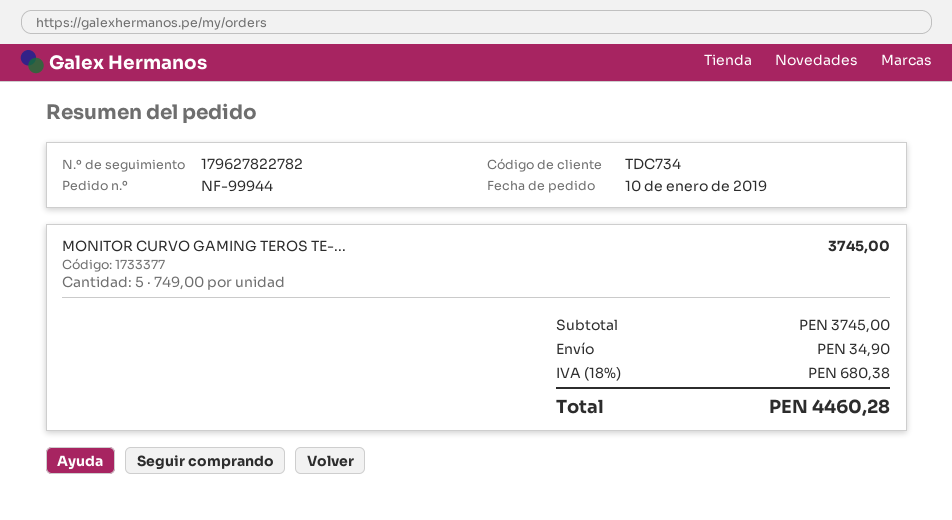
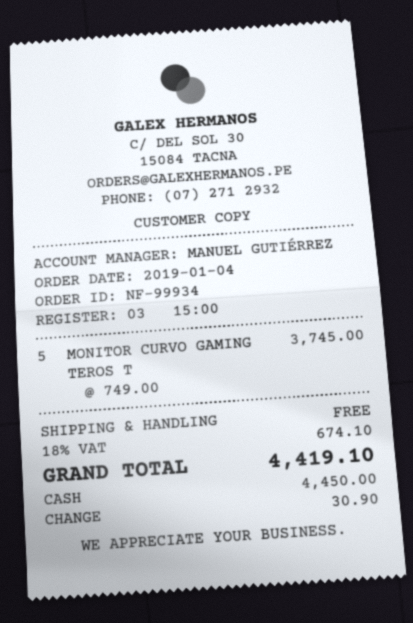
order number: NF-99944 -> NF-99934
order date: 2019-01-10 -> 2019-01-04
shipping: 34.90 -> 0.00
tax: 18% = 680.38 -> 18% = 674.10
total: 4460.28 -> 4419.10

